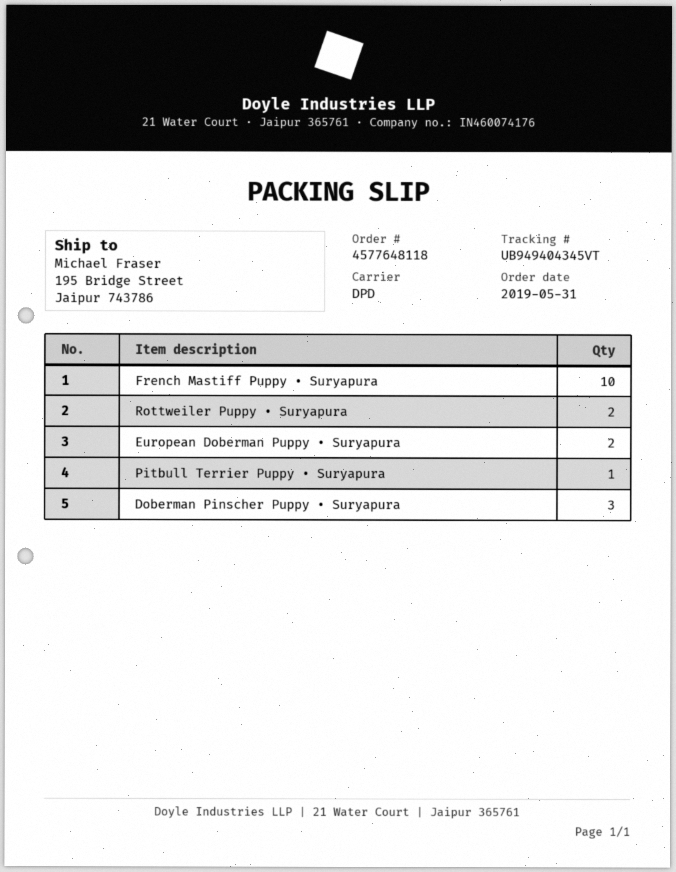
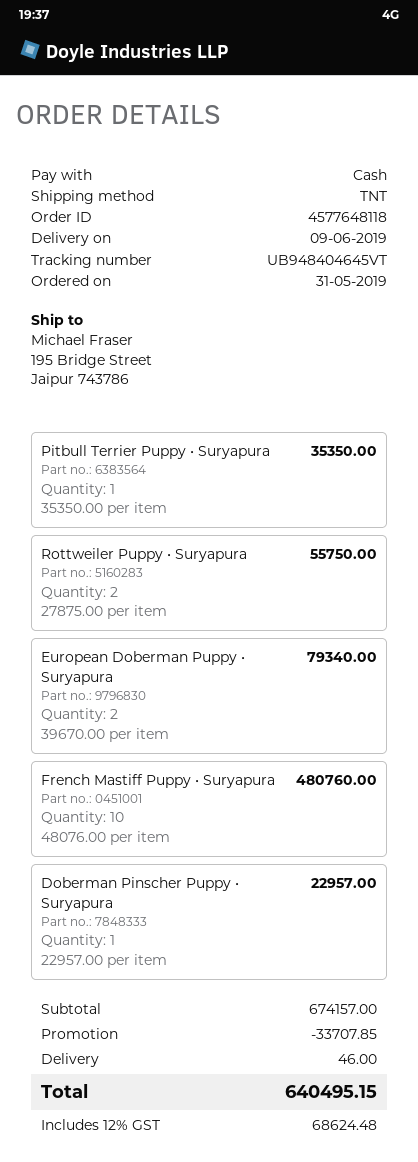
shipping method: DPD -> TNT
tracking number: UB949404345VT -> UB948404645VT
Doberman Pinscher Puppy • Suryapura: 3 -> 1

